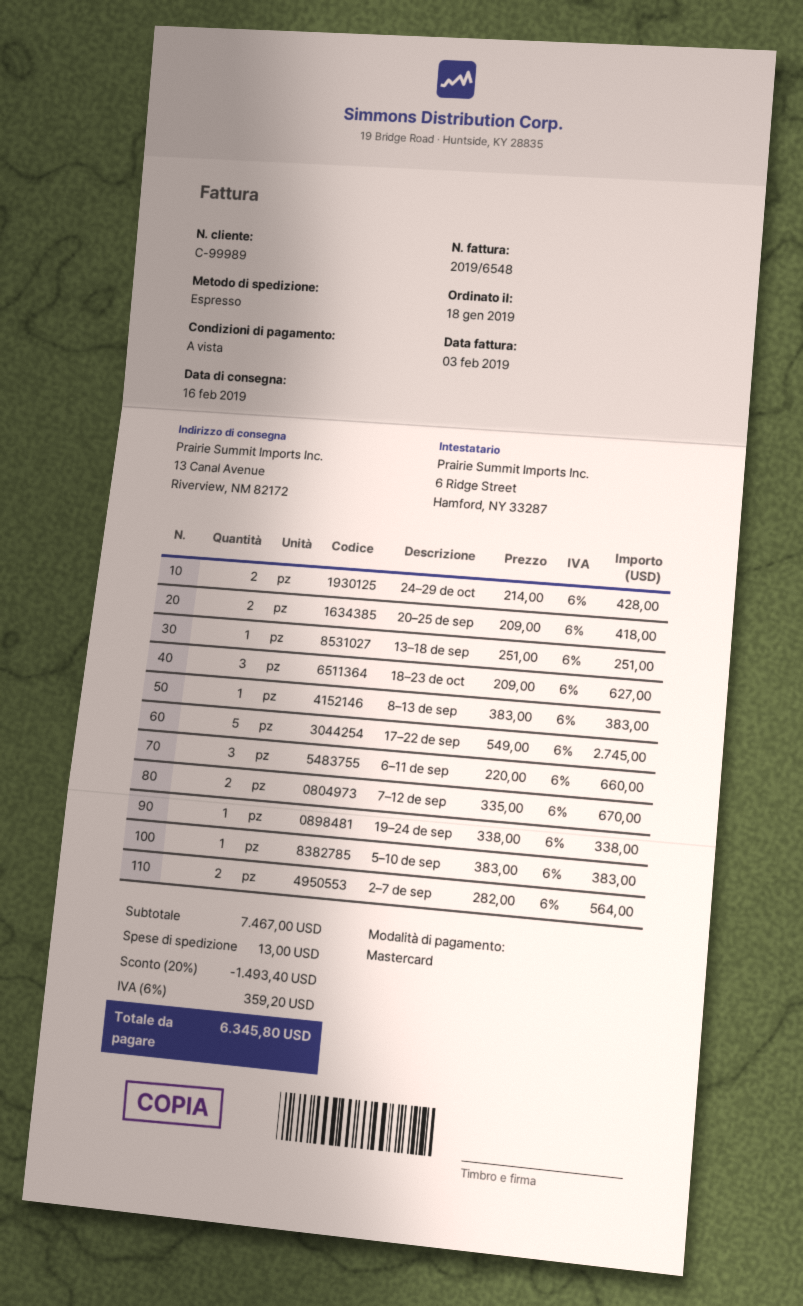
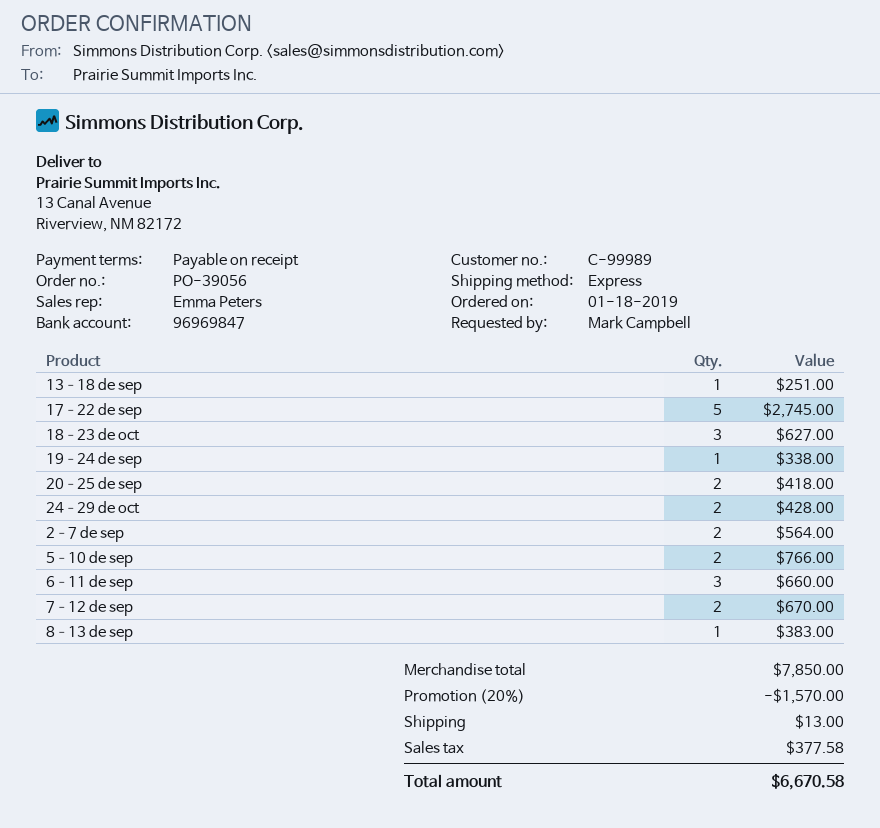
5–10 de sep: 1 for 383.00 -> 2 for 766.00
subtotal: 7467.00 -> 7850.00
discount: 20% = 1493.40 -> 20% = 1570.00
tax: 359.20 -> 377.58
total: 6345.80 -> 6670.58

